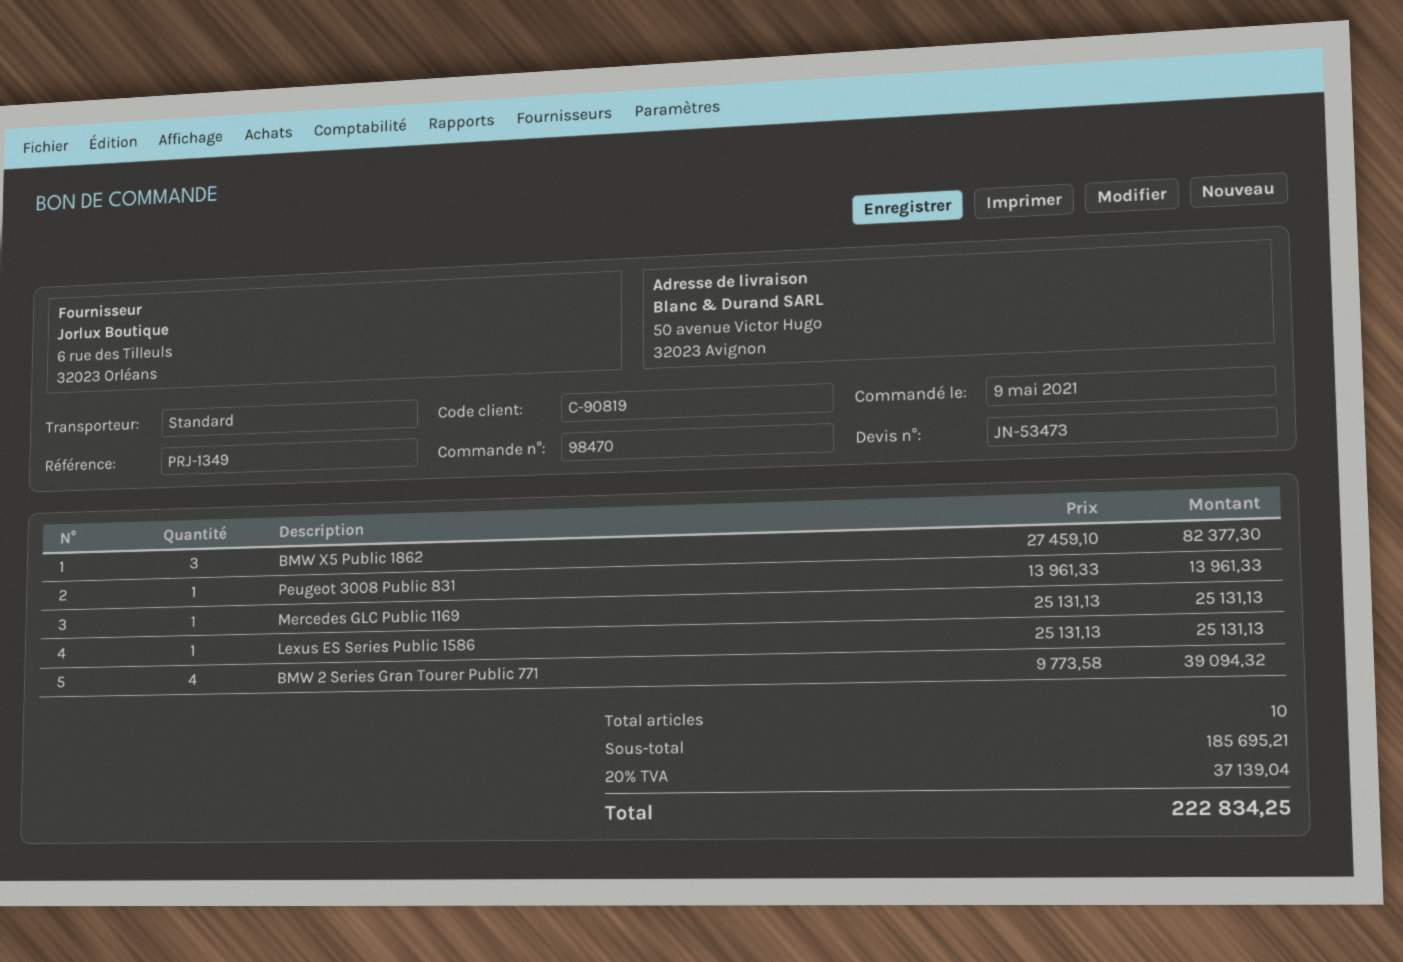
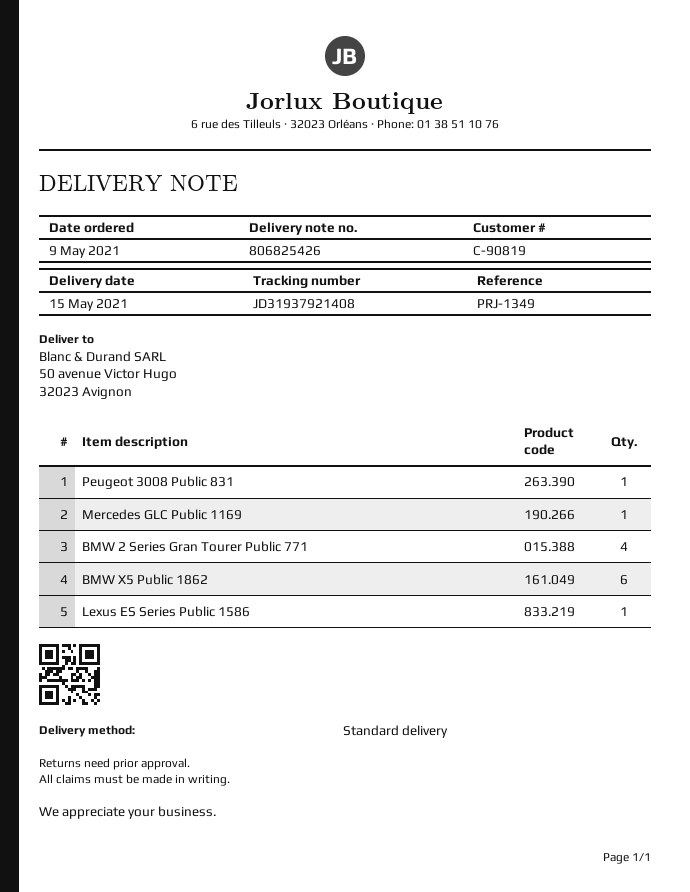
BMW X5 Public 1862: 3 -> 6

